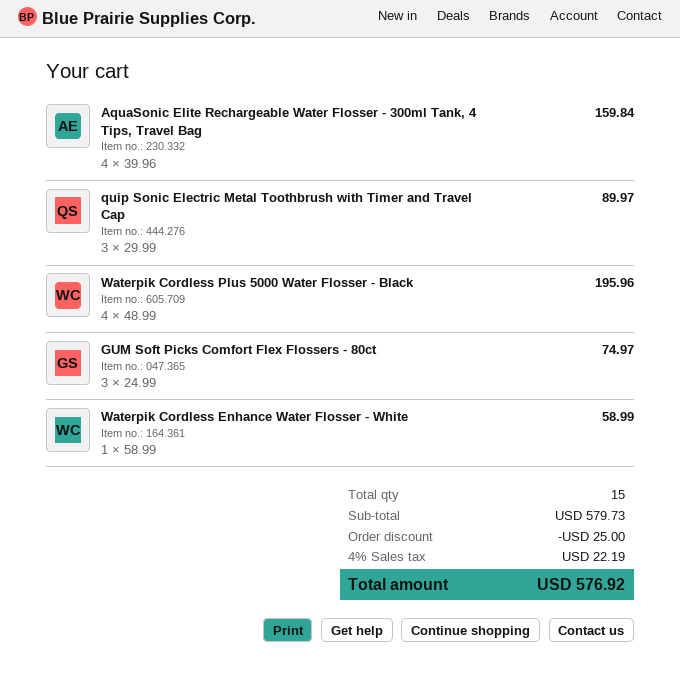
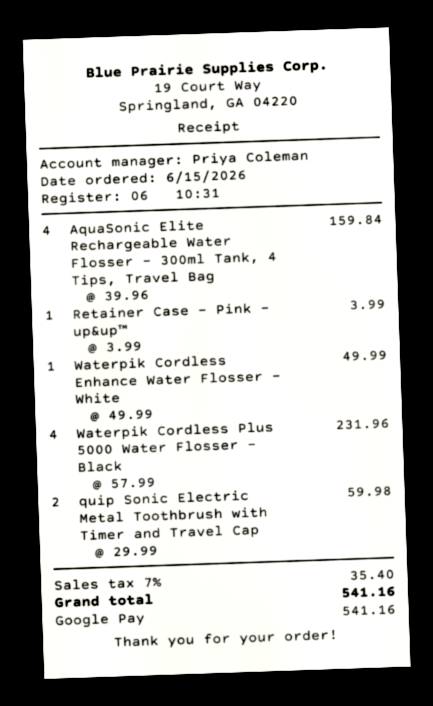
quip Sonic Electric Metal Toothbrush with Timer and Travel Cap: 3 x 29.99 = 89.97 -> 2 x 29.99 = 59.98
Waterpik Cordless Plus 5000 Water Flosser - Black: 4 x 48.99 = 195.96 -> 4 x 57.99 = 231.96
GUM Soft Picks Comfort Flex Flossers - 80ct: 3 x 24.99 = 74.97 -> none
Waterpik Cordless Enhance Water Flosser - White: 1 x 58.99 = 58.99 -> 1 x 49.99 = 49.99
Retainer Case - Pink - up&up™: none -> 1 x 3.99 = 3.99
discount: 25.00 -> none
tax: 4% = 22.19 -> 7% = 35.40
total: 576.92 -> 541.16

